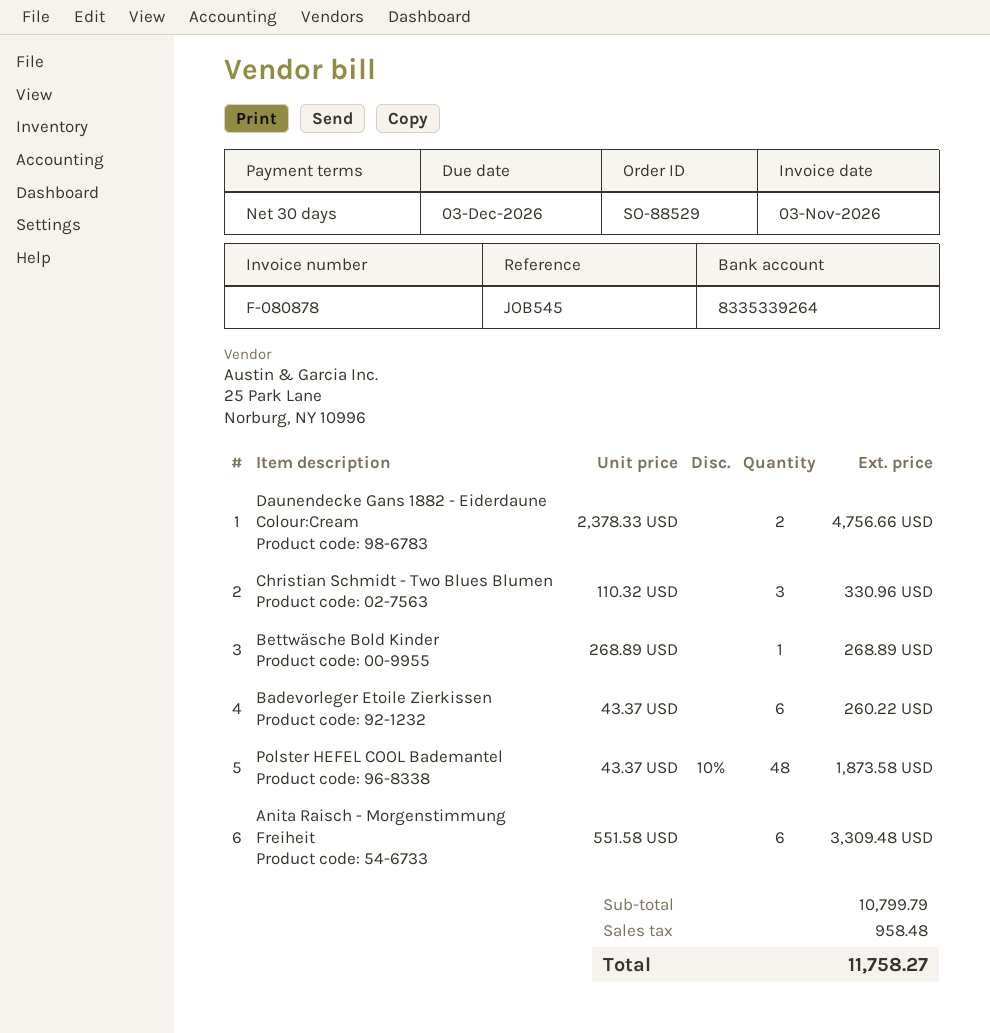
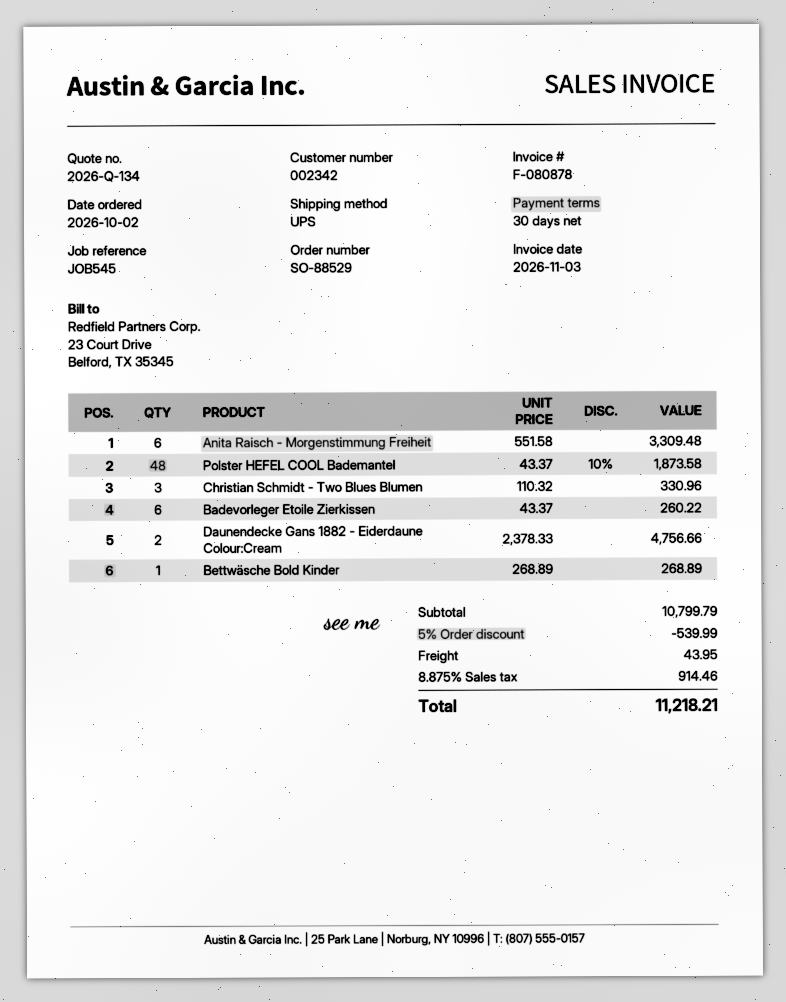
discount: none -> 5% = 539.99
shipping: none -> 43.95
tax: 958.48 -> 914.46
total: 11758.27 -> 11218.21

